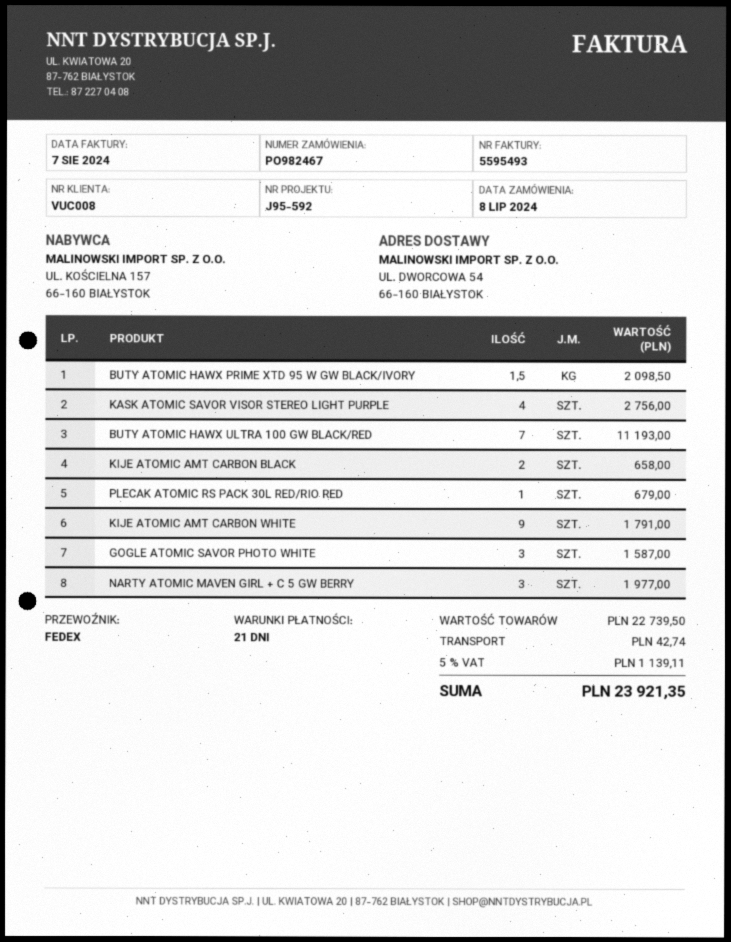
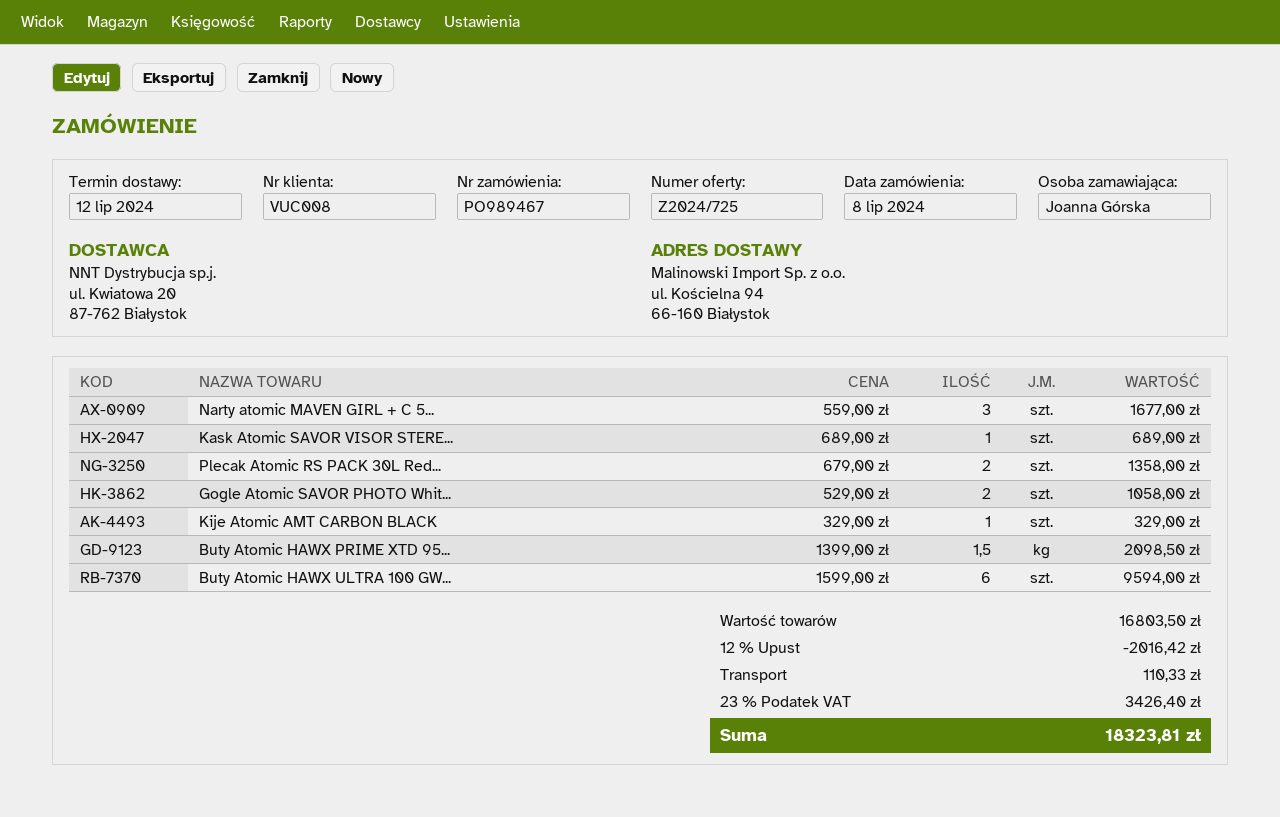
order number: PO982467 -> PO989467
ship to: UL. DWORCOWA 54, 66-160 BIAŁYSTOK -> ul. Kościelna 94, 66-160 Białystok
KASK ATOMIC SAVOR VISOR STEREO LIGHT PURPLE: 4 for 2756.00 -> 1 for 689.00
BUTY ATOMIC HAWX ULTRA 100 GW BLACK/RED: 7 for 11193.00 -> 6 for 9594.00
KIJE ATOMIC AMT CARBON BLACK: 2 for 658.00 -> 1 for 329.00
PLECAK ATOMIC RS PACK 30L RED/RIO RED: 1 for 679.00 -> 2 for 1358.00
KIJE ATOMIC AMT CARBON WHITE: 9 for 1791.00 -> none
GOGLE ATOMIC SAVOR PHOTO WHITE: 3 for 1587.00 -> 2 for 1058.00
NARTY ATOMIC MAVEN GIRL + C 5 GW BERRY: 3 for 1977.00 -> 3 for 1677.00
subtotal: 22739.50 -> 16803.50
discount: none -> 12% = 2016.42
shipping: 42.74 -> 110.33
tax: 5% = 1139.11 -> 23% = 3426.40
total: 23921.35 -> 18323.81

